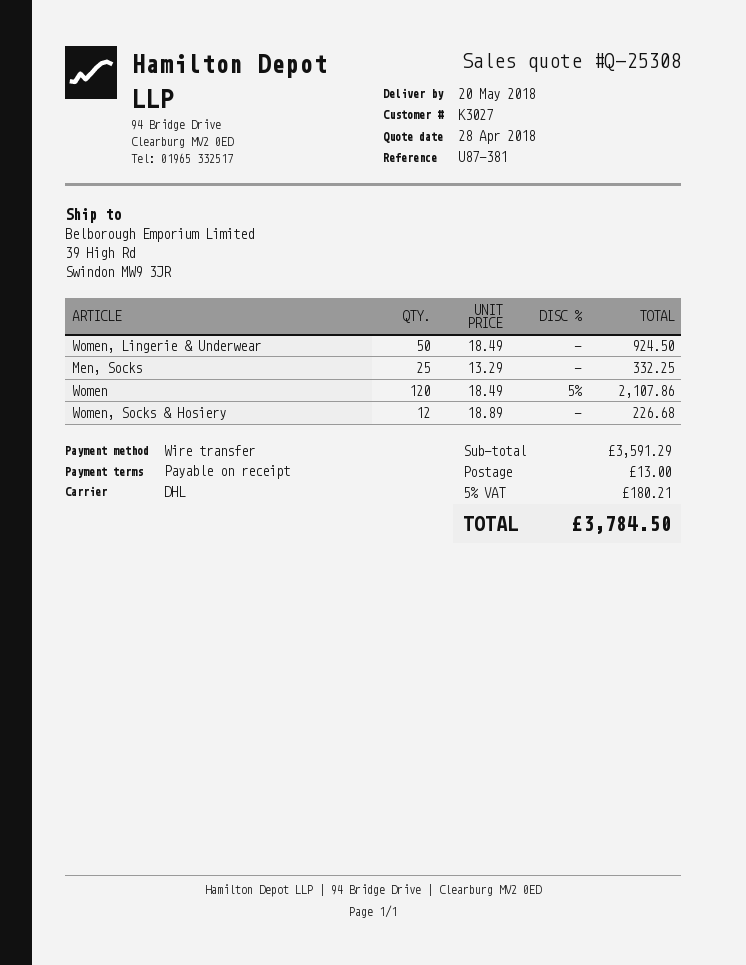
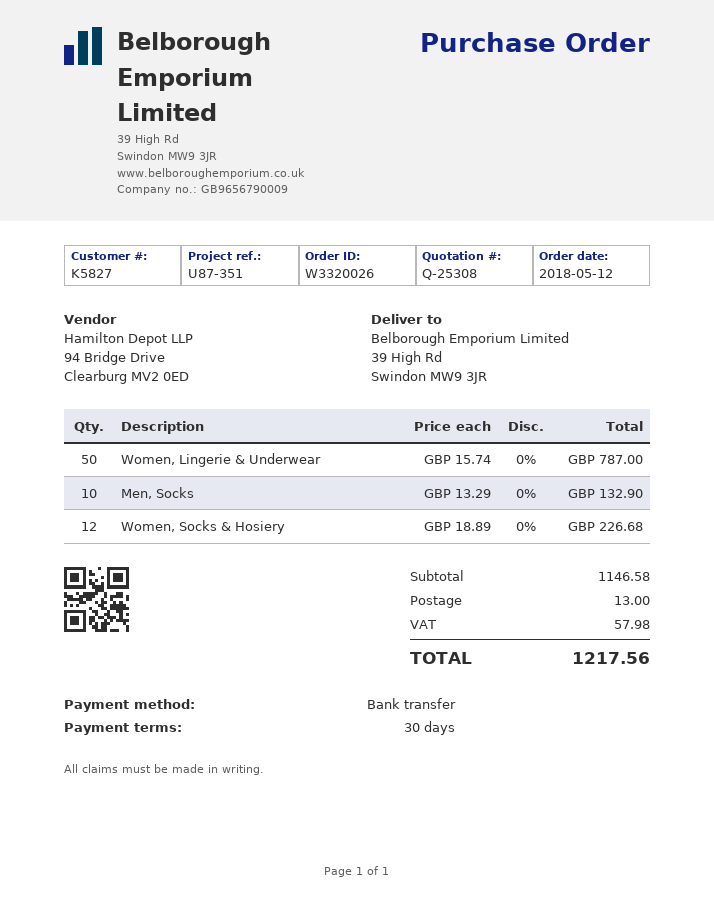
payment terms: on receipt -> 30 days
customer number: K3027 -> K5827
reference: U87-381 -> U87-351
Women, Lingerie & Underwear: 50 x 18.49 = 924.50 -> 50 x 15.74 = 787.00
Men, Socks: 25 x 13.29 = 332.25 -> 10 x 13.29 = 132.90
Women: 120 x 18.49 - 5% = 2107.86 -> none
subtotal: 3591.29 -> 1146.58
tax: 180.21 -> 57.98
total: 3784.50 -> 1217.56

